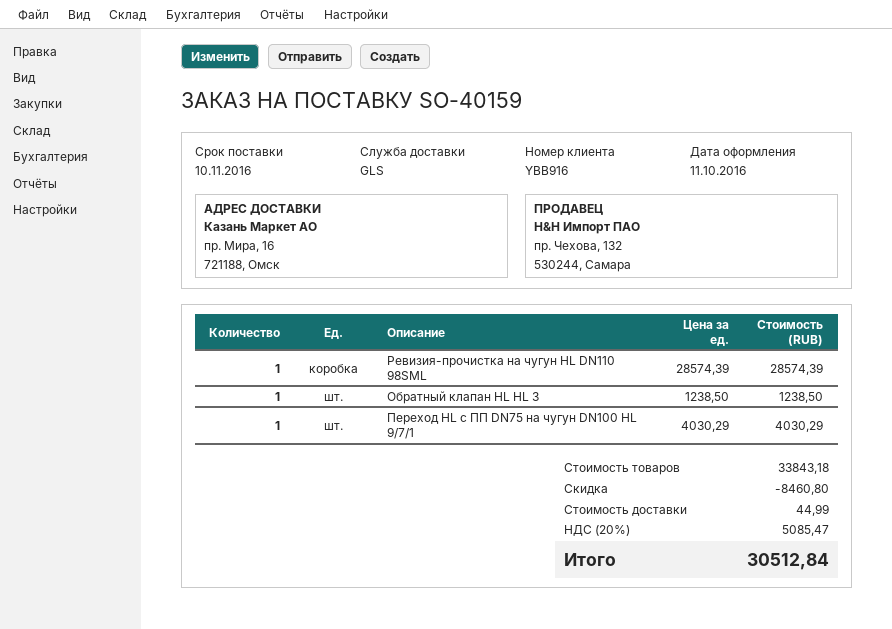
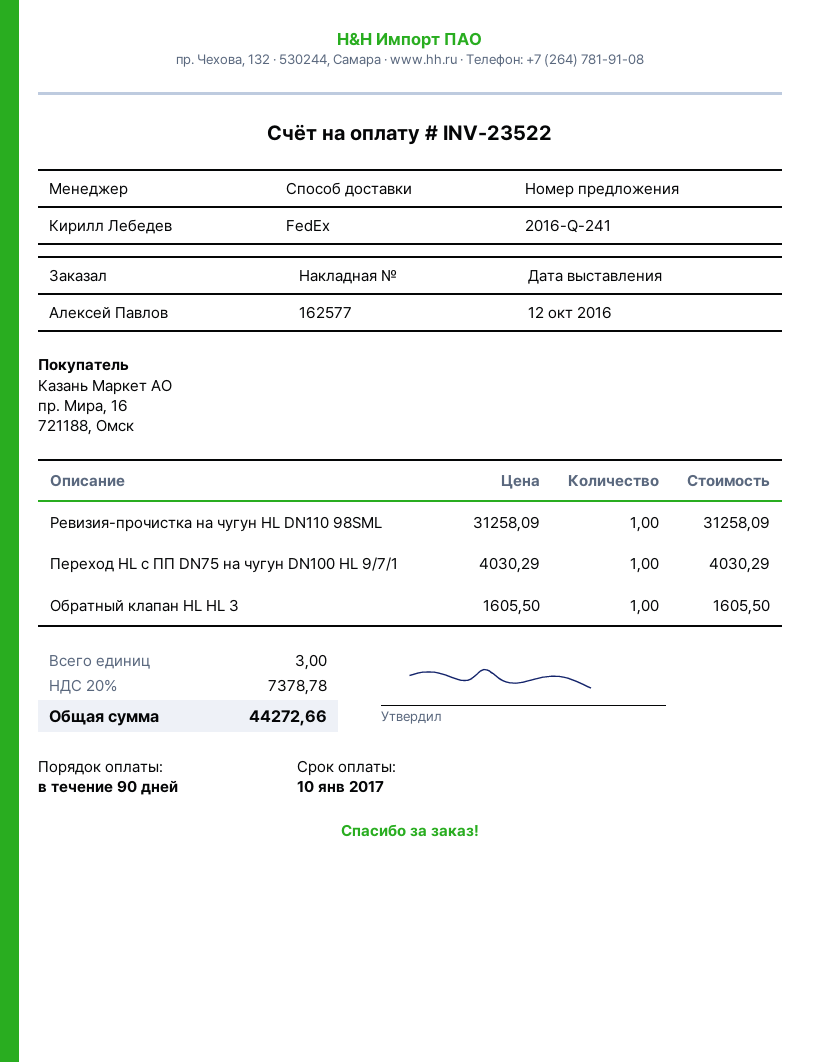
shipping method: GLS -> FedEx
Ревизия-прочистка на чугун HL DN110 98SML: 1 x 28574.39 = 28574.39 -> 1 x 31258.09 = 31258.09
Обратный клапан HL HL 3: 1 x 1238.50 = 1238.50 -> 1 x 1605.50 = 1605.50
discount: 8460.80 -> none
shipping: 44.99 -> none
tax: 20% = 5085.47 -> 20% = 7378.78
total: 30512.84 -> 44272.66

